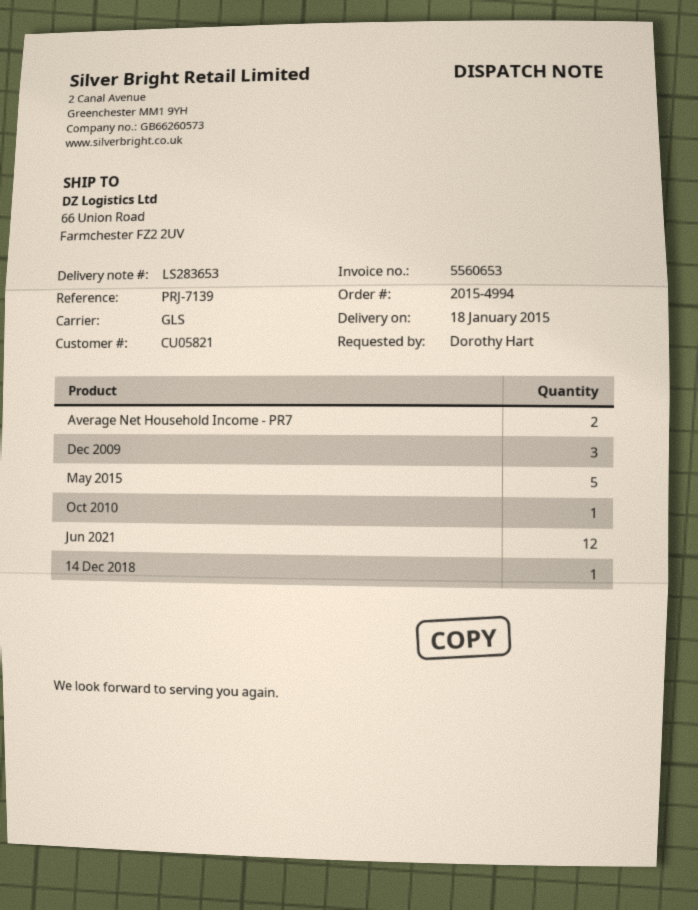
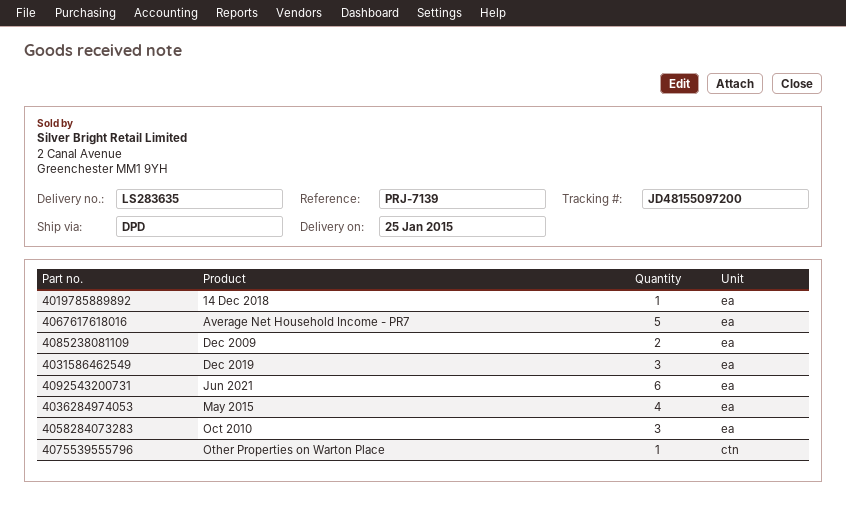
delivery note number: LS283653 -> LS283635
delivery date: 2015-01-18 -> 2015-01-25
shipping method: GLS -> DPD
Average Net Household Income - PR7: 2 -> 5
Dec 2009: 3 -> 2
May 2015: 5 -> 4
Oct 2010: 1 -> 3
Jun 2021: 12 -> 6
Dec 2019: none -> 3
Other Properties on Warton Place: none -> 1

